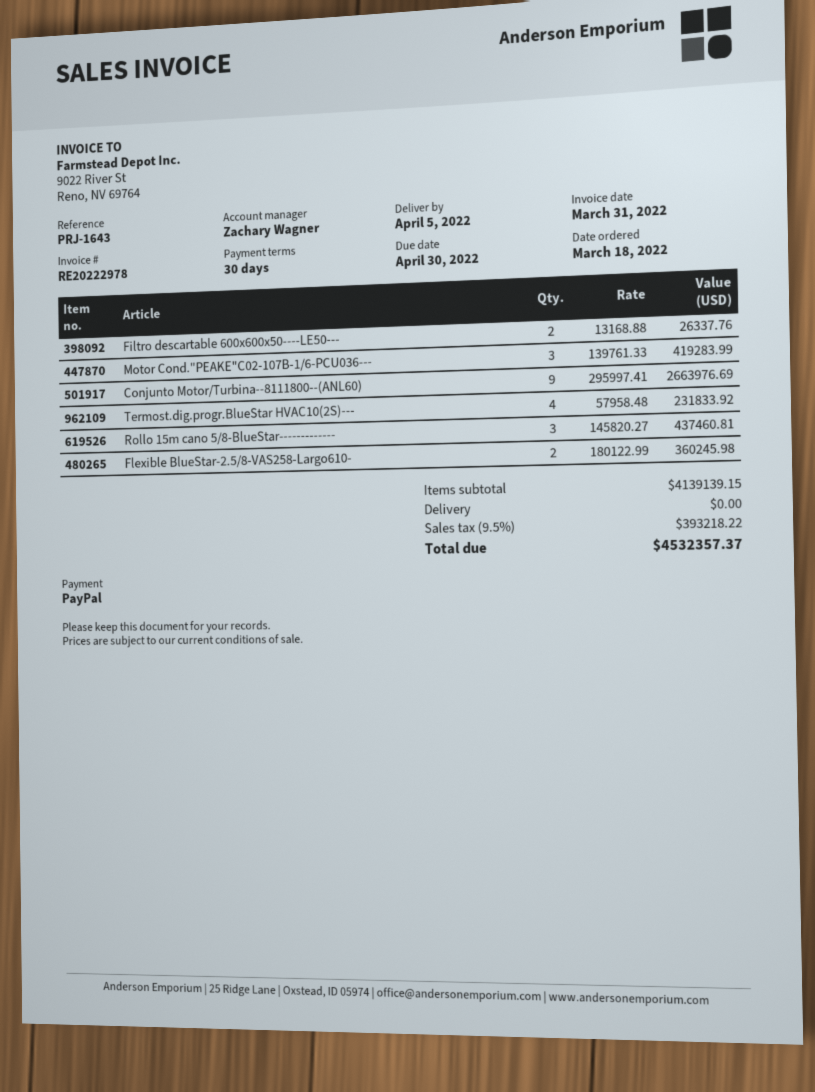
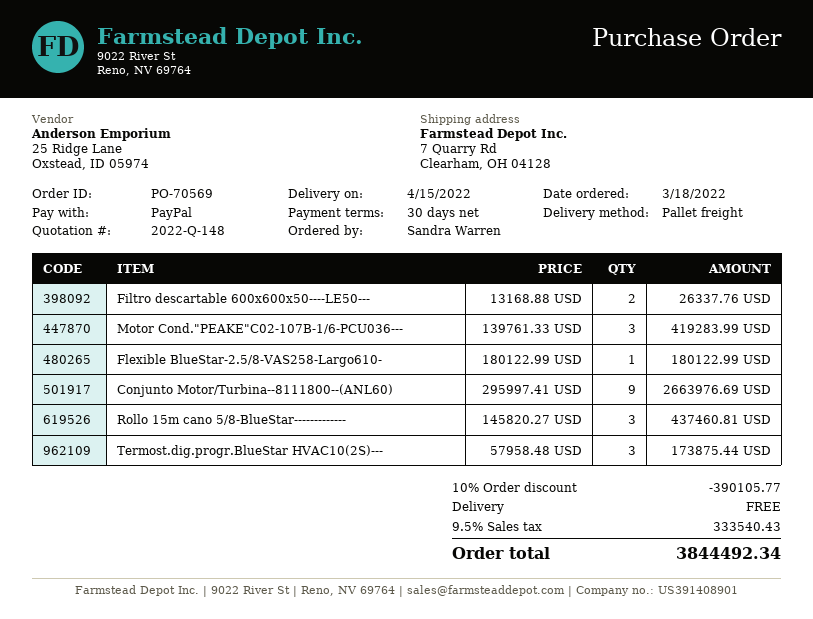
delivery date: 2022-04-05 -> 2022-04-15
Termost.dig.progr.BlueStar HVAC10(2S)---: 4 x 57958.48 = 231833.92 -> 3 x 57958.48 = 173875.44
Flexible BlueStar-2.5/8-VAS258-Largo610-: 2 x 180122.99 = 360245.98 -> 1 x 180122.99 = 180122.99
discount: none -> 10% = 390105.77
tax: 9.5% = 393218.22 -> 9.5% = 333540.43
total: 4532357.37 -> 3844492.34

